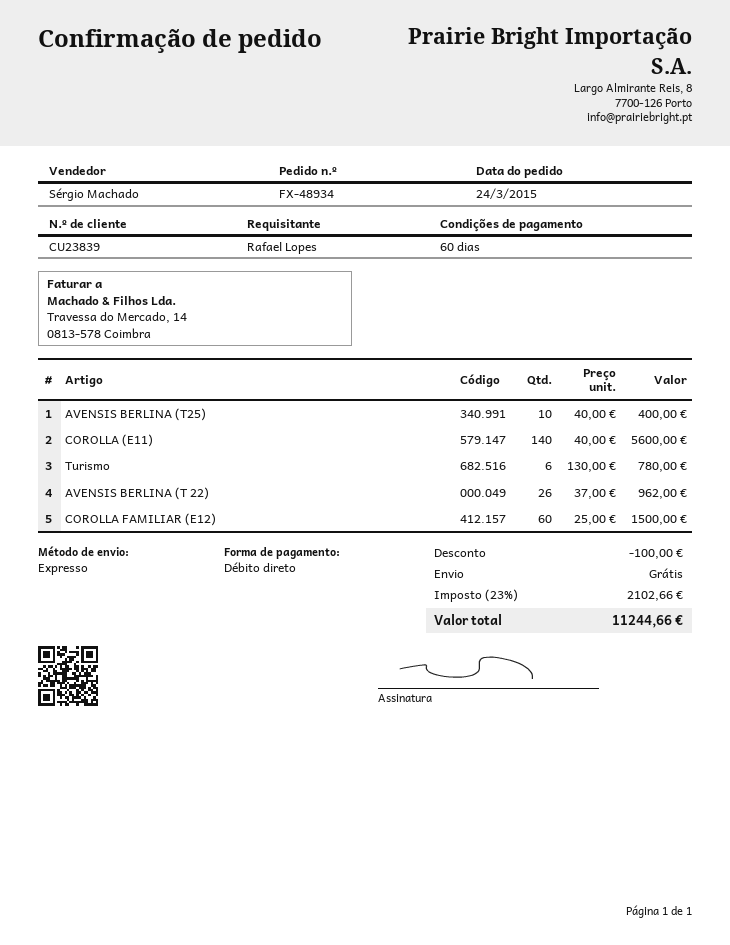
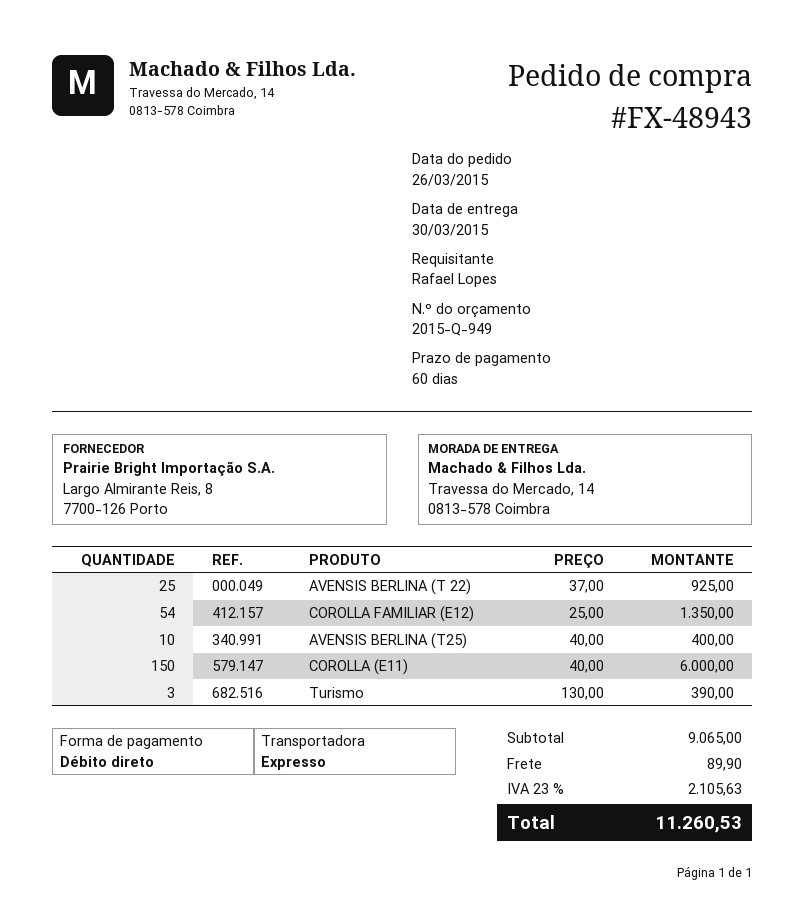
order number: FX-48934 -> FX-48943
order date: 2015-03-24 -> 2015-03-26
COROLLA (E11): 140 x 40.00 = 5600.00 -> 150 x 40.00 = 6000.00
Turismo: 6 x 130.00 = 780.00 -> 3 x 130.00 = 390.00
AVENSIS BERLINA (T 22): 26 x 37.00 = 962.00 -> 25 x 37.00 = 925.00
COROLLA FAMILIAR (E12): 60 x 25.00 = 1500.00 -> 54 x 25.00 = 1350.00
discount: 100.00 -> none
shipping: 0.00 -> 89.90
tax: 23% = 2102.66 -> 23% = 2105.63
total: 11244.66 -> 11260.53

